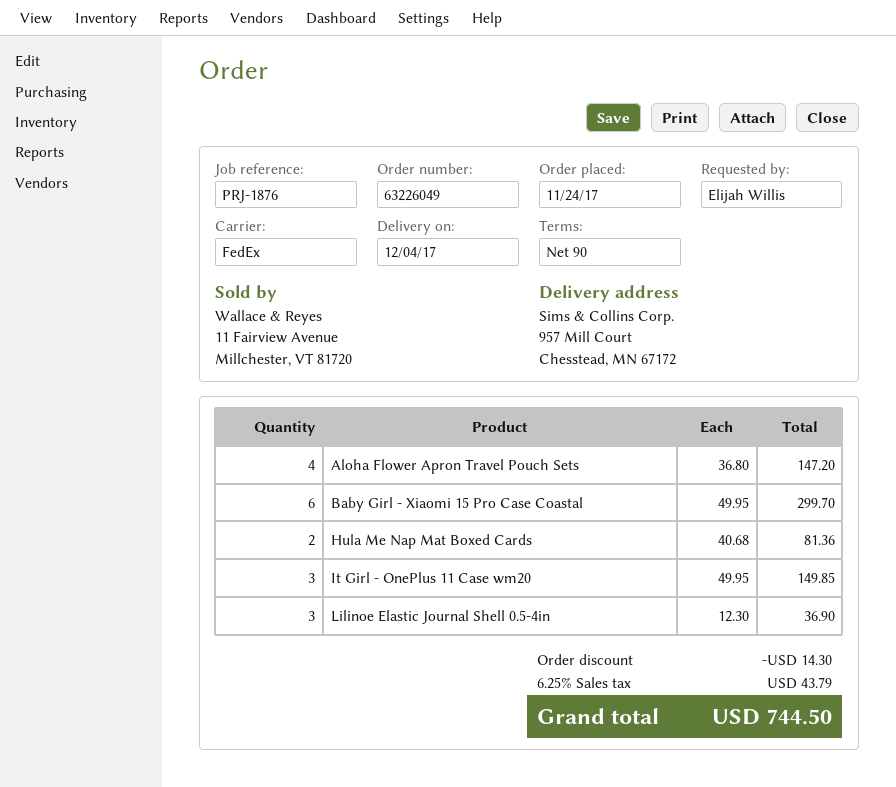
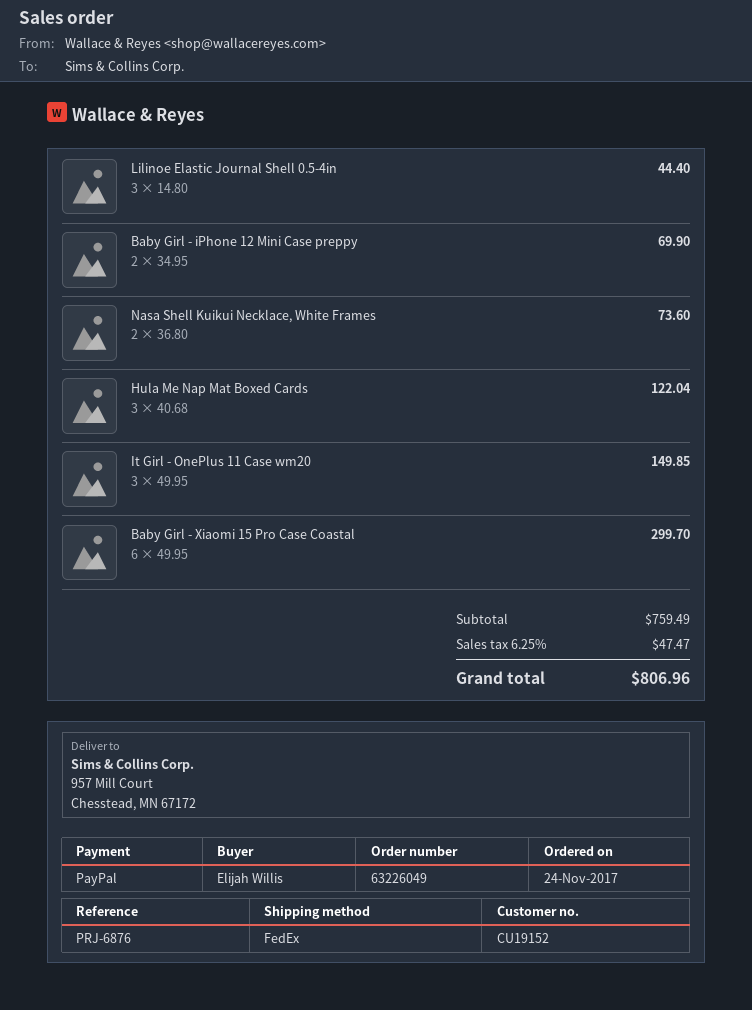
reference: PRJ-1876 -> PRJ-6876
Aloha Flower Apron Travel Pouch Sets: 4 x 36.80 = 147.20 -> none
Hula Me Nap Mat Boxed Cards: 2 x 40.68 = 81.36 -> 3 x 40.68 = 122.04
Lilinoe Elastic Journal Shell 0.5-4in: 3 x 12.30 = 36.90 -> 3 x 14.80 = 44.40
Baby Girl - iPhone 12 Mini Case preppy: none -> 2 x 34.95 = 69.90
Nasa Shell Kuikui Necklace, White Frames: none -> 2 x 36.80 = 73.60
discount: 14.30 -> none
tax: 6.25% = 43.79 -> 6.25% = 47.47
total: 744.50 -> 806.96

